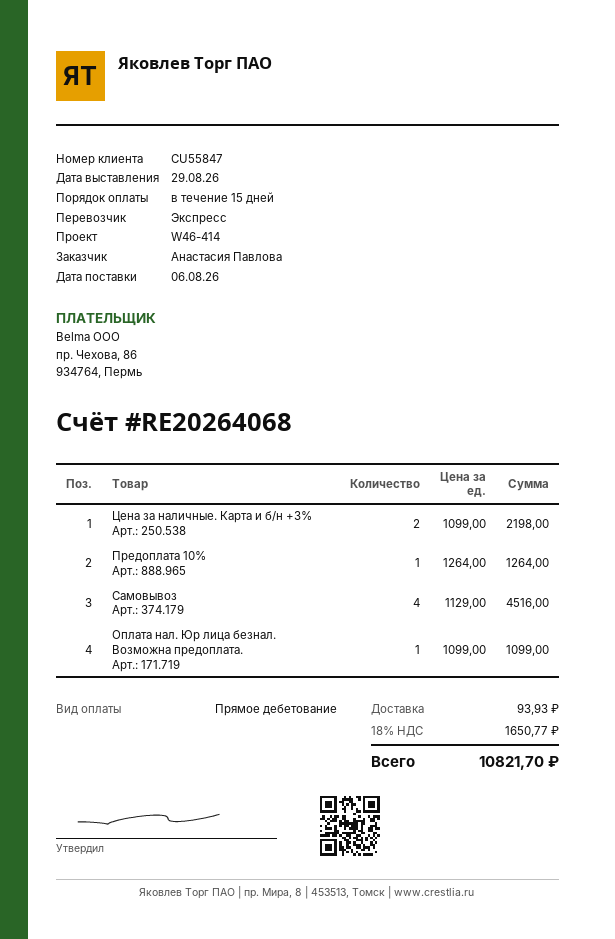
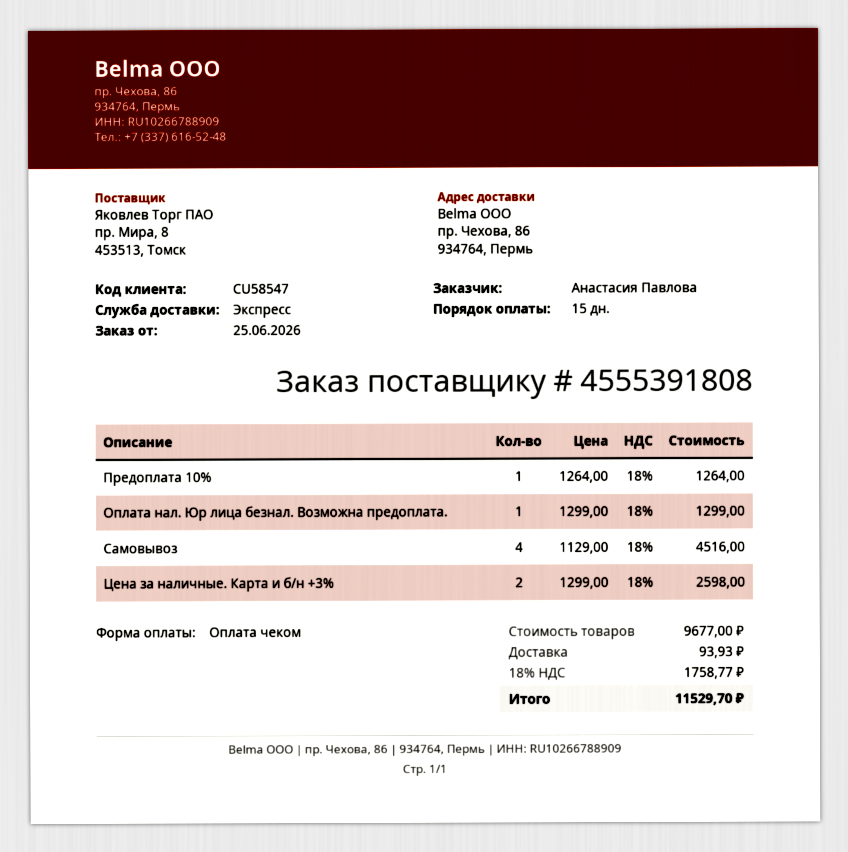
customer number: CU55847 -> CU58547
payment method: direct debit -> cheque
Цена за наличные. Карта и б/н +3%: 2 x 1099.00 = 2198.00 -> 2 x 1299.00 = 2598.00
Оплата нал. Юр лица безнал. Возможна предоплата.: 1 x 1099.00 = 1099.00 -> 1 x 1299.00 = 1299.00
tax: 18% = 1650.77 -> 18% = 1758.77
total: 10821.70 -> 11529.70

